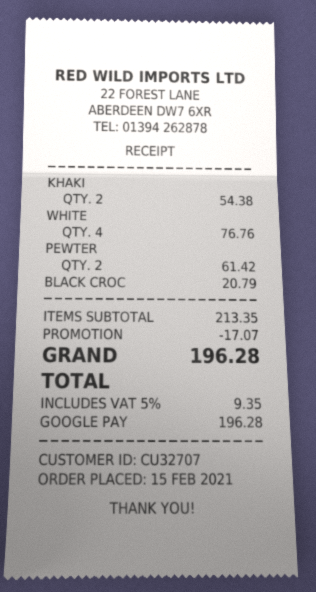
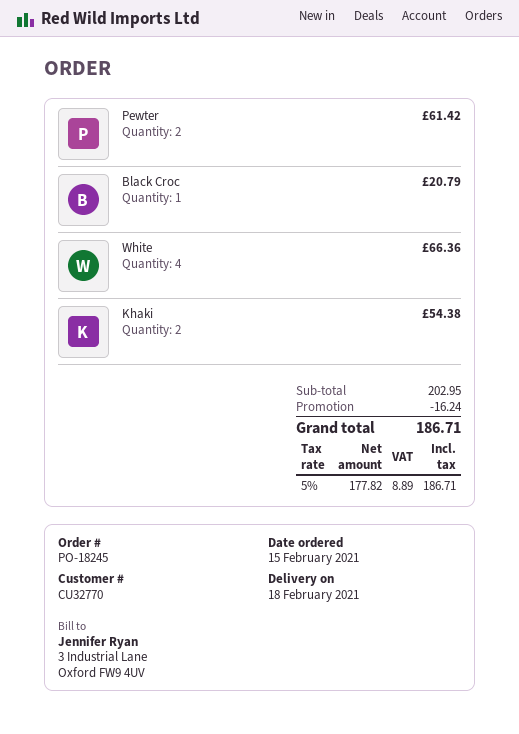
customer number: CU32707 -> CU32770
WHITE: 4 for 76.76 -> 4 for 66.36
subtotal: 213.35 -> 202.95
discount: 17.07 -> 16.24
tax: 5% = 9.35 -> 5% = 8.89
total: 196.28 -> 186.71

